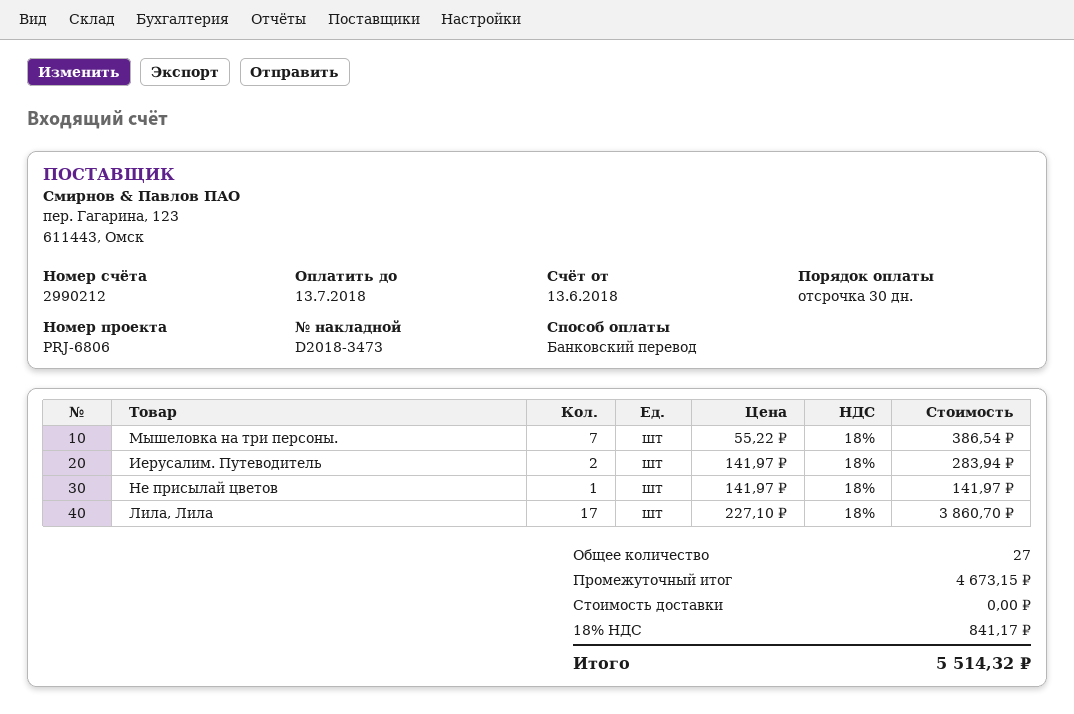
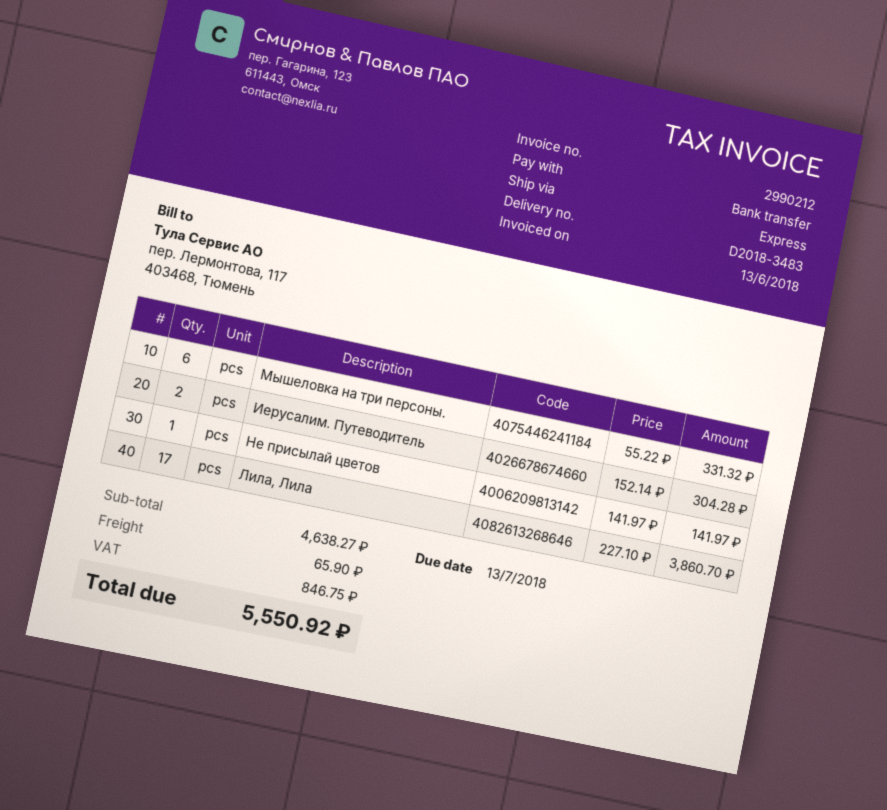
delivery note number: D2018-3473 -> D2018-3483
Мышеловка на три персоны.: 7 x 55.22 = 386.54 -> 6 x 55.22 = 331.32
Иерусалим. Путеводитель: 2 x 141.97 = 283.94 -> 2 x 152.14 = 304.28
subtotal: 4673.15 -> 4638.27
shipping: 0.00 -> 65.90
tax: 841.17 -> 846.75
total: 5514.32 -> 5550.92

